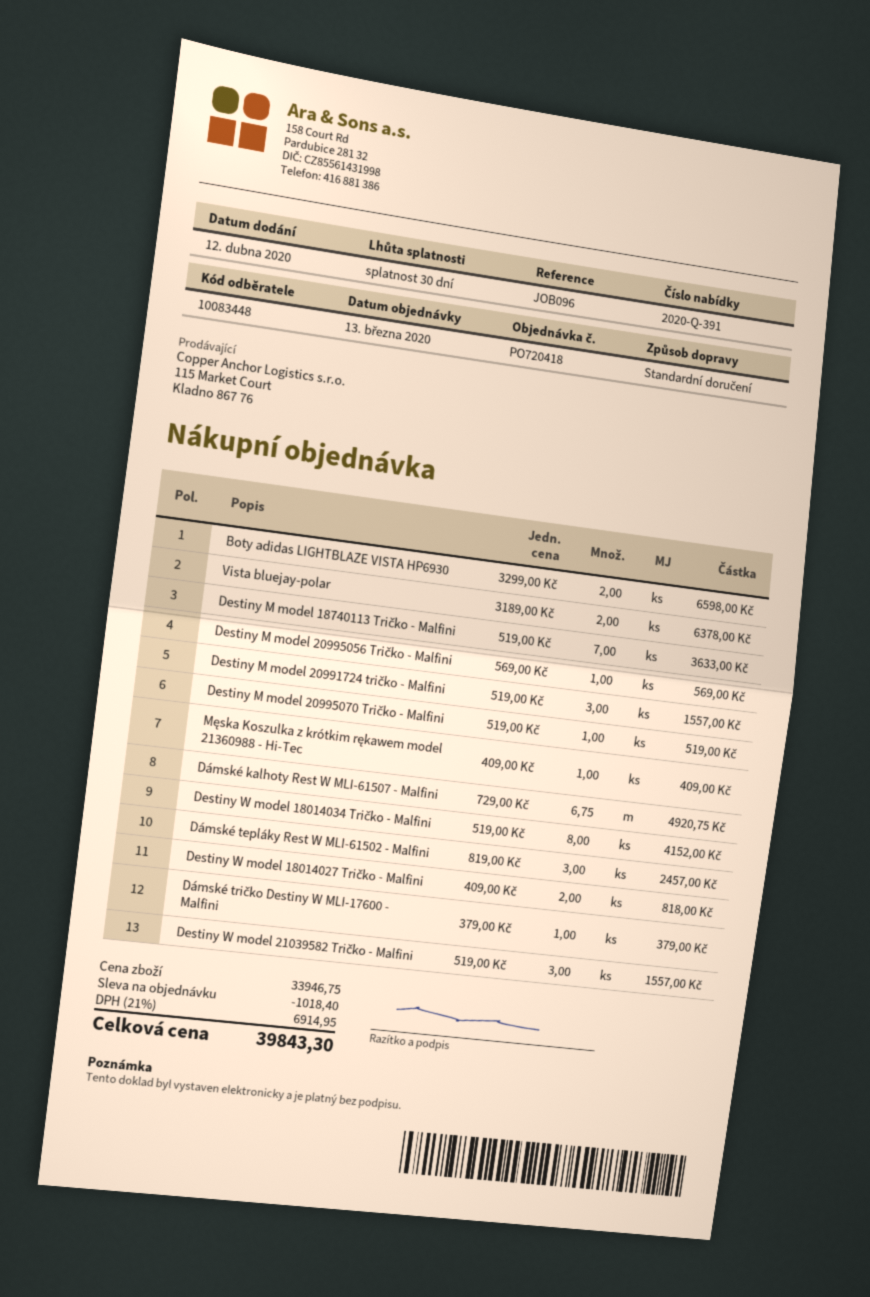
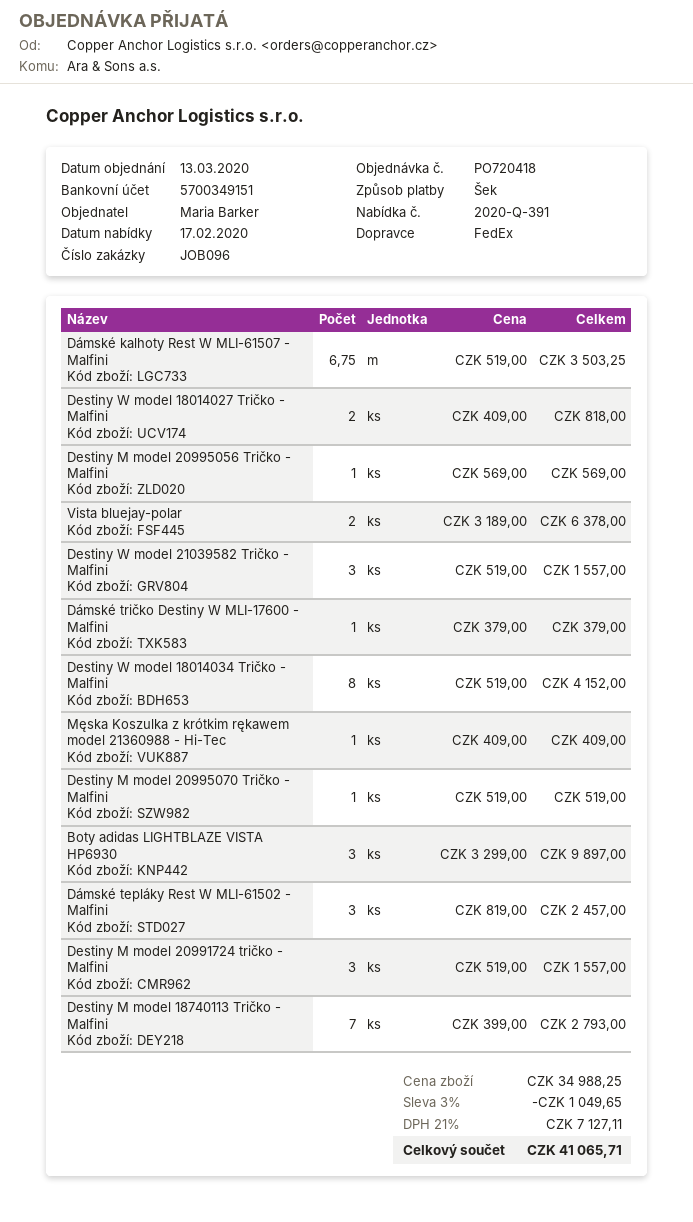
shipping method: standard -> FedEx
Boty adidas LIGHTBLAZE VISTA HP6930: 2 x 3299.00 = 6598.00 -> 3 x 3299.00 = 9897.00
Destiny M model 18740113 Tričko - Malfini: 7 x 519.00 = 3633.00 -> 7 x 399.00 = 2793.00
Dámské kalhoty Rest W MLI-61507 - Malfini: 6.75 x 729.00 = 4920.75 -> 6.75 x 519.00 = 3503.25
subtotal: 33946.75 -> 34988.25
discount: 1018.40 -> 1049.65
tax: 21% = 6914.95 -> 21% = 7127.11
total: 39843.30 -> 41065.71

